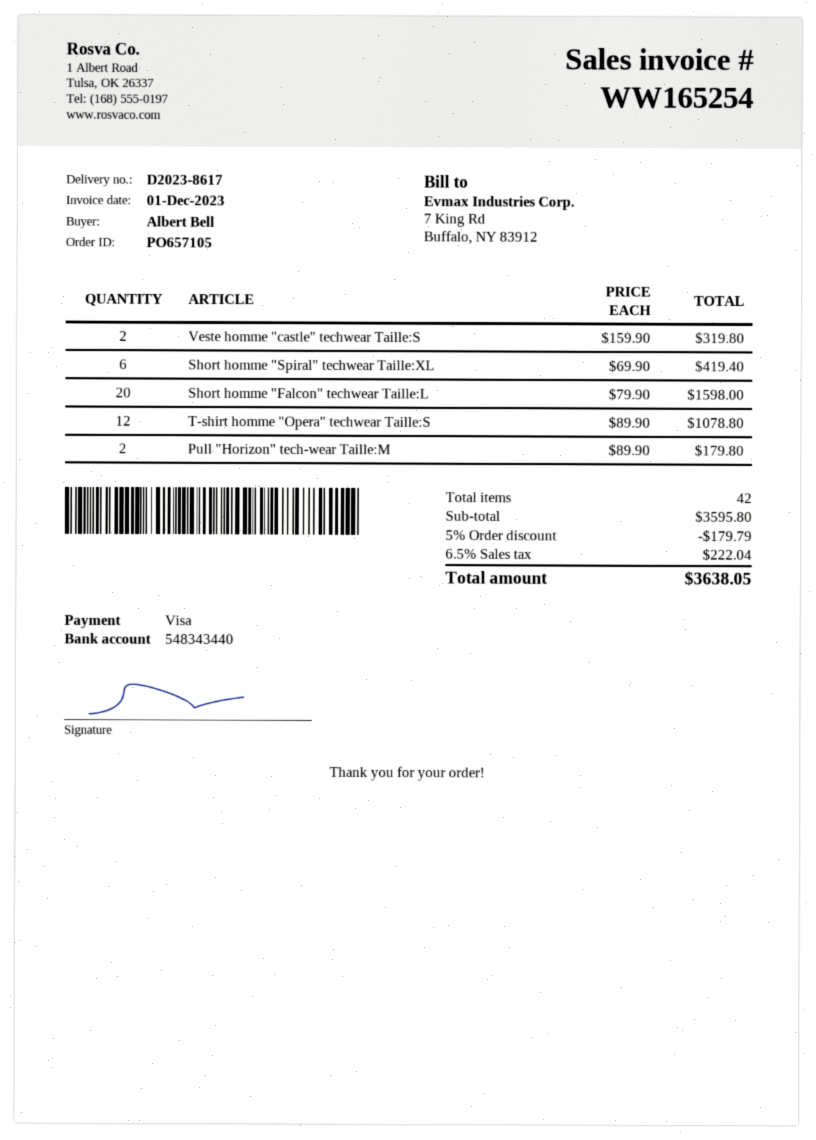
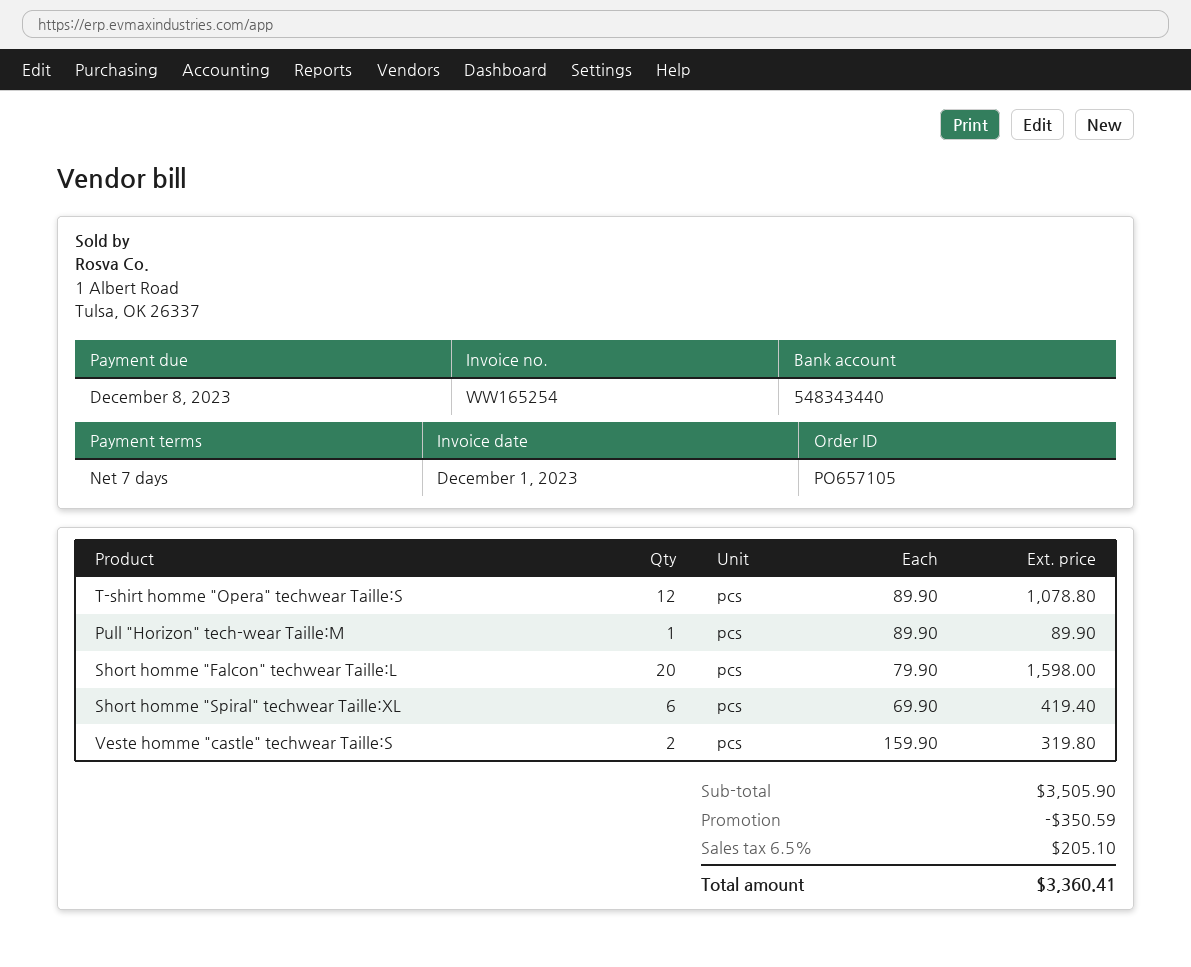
Pull "Horizon" tech-wear Taille:M: 2 x 89.90 = 179.80 -> 1 x 89.90 = 89.90
subtotal: 3595.80 -> 3505.90
discount: 179.79 -> 350.59
tax: 6.5% = 222.04 -> 6.5% = 205.10
total: 3638.05 -> 3360.41

